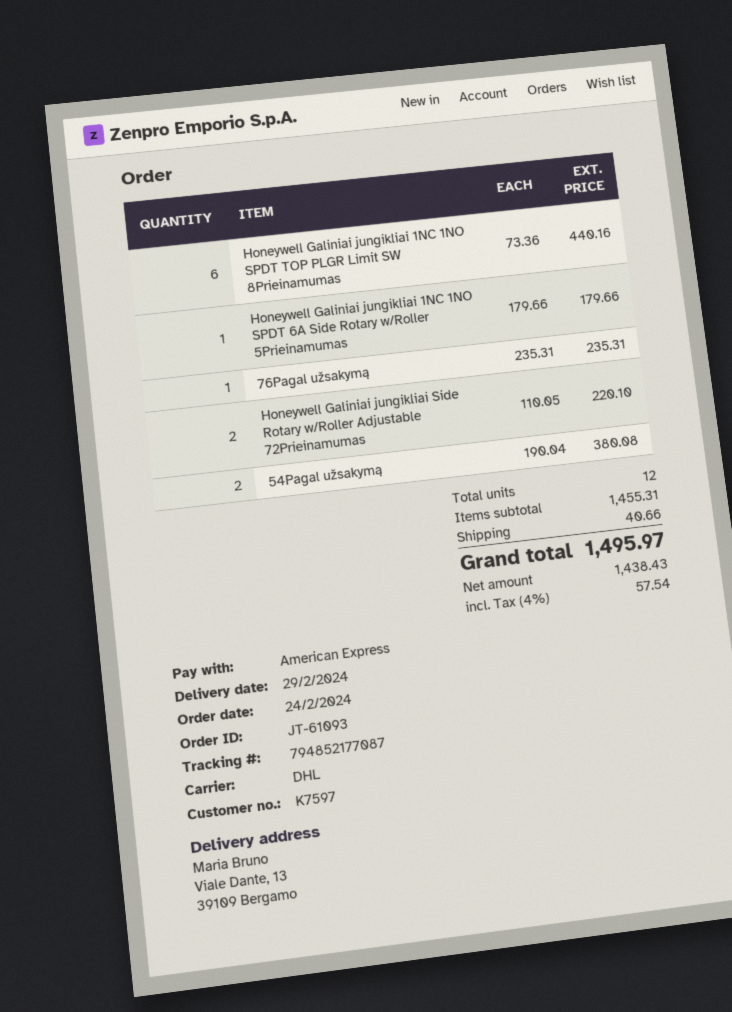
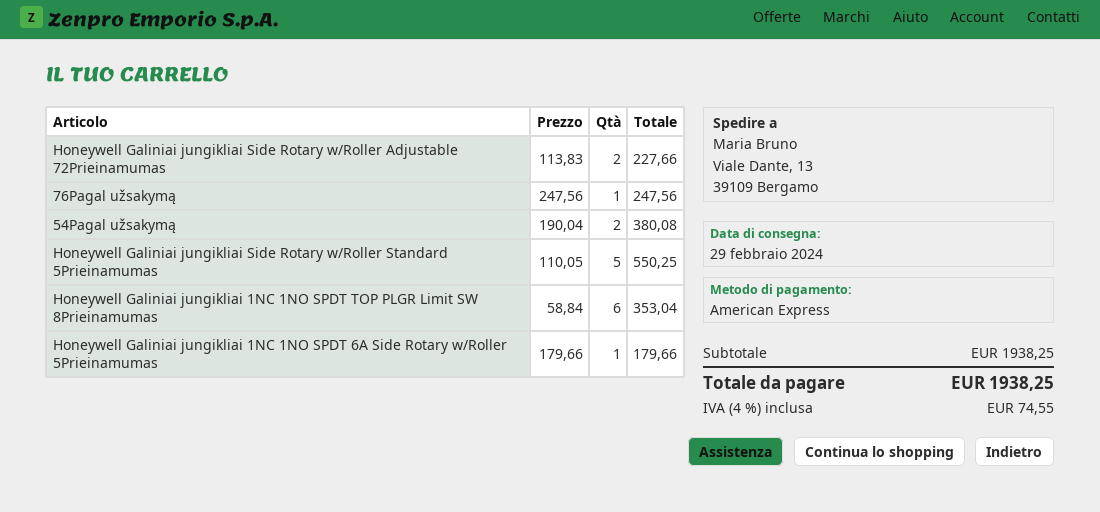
Honeywell Galiniai jungikliai 1NC 1NO SPDT TOP PLGR Limit SW 8Prieinamumas: 6 x 73.36 = 440.16 -> 6 x 58.84 = 353.04
76Pagal užsakymą: 1 x 235.31 = 235.31 -> 1 x 247.56 = 247.56
Honeywell Galiniai jungikliai Side Rotary w/Roller Adjustable 72Prieinamumas: 2 x 110.05 = 220.10 -> 2 x 113.83 = 227.66
Honeywell Galiniai jungikliai Side Rotary w/Roller Standard 5Prieinamumas: none -> 5 x 110.05 = 550.25
subtotal: 1455.31 -> 1938.25
shipping: 40.66 -> none
tax: 4% = 57.54 -> 4% = 74.55
total: 1495.97 -> 1938.25

